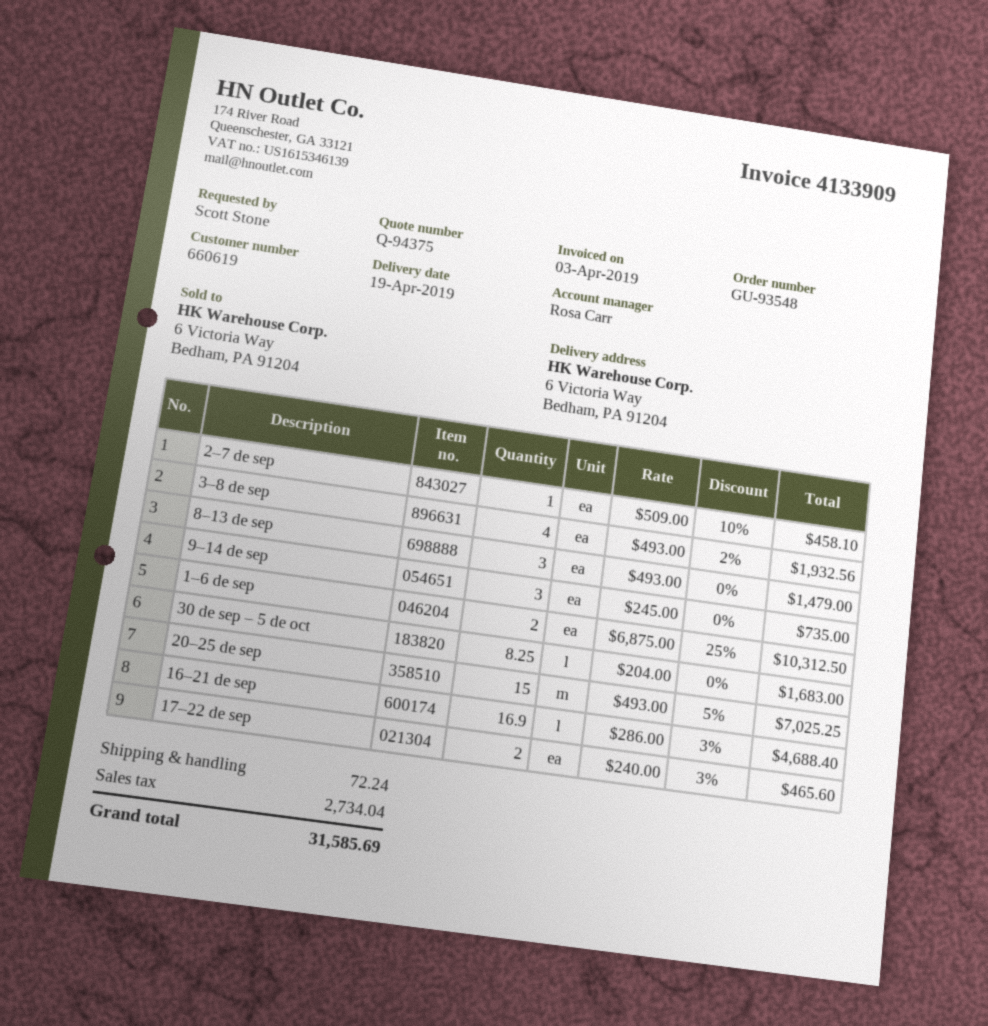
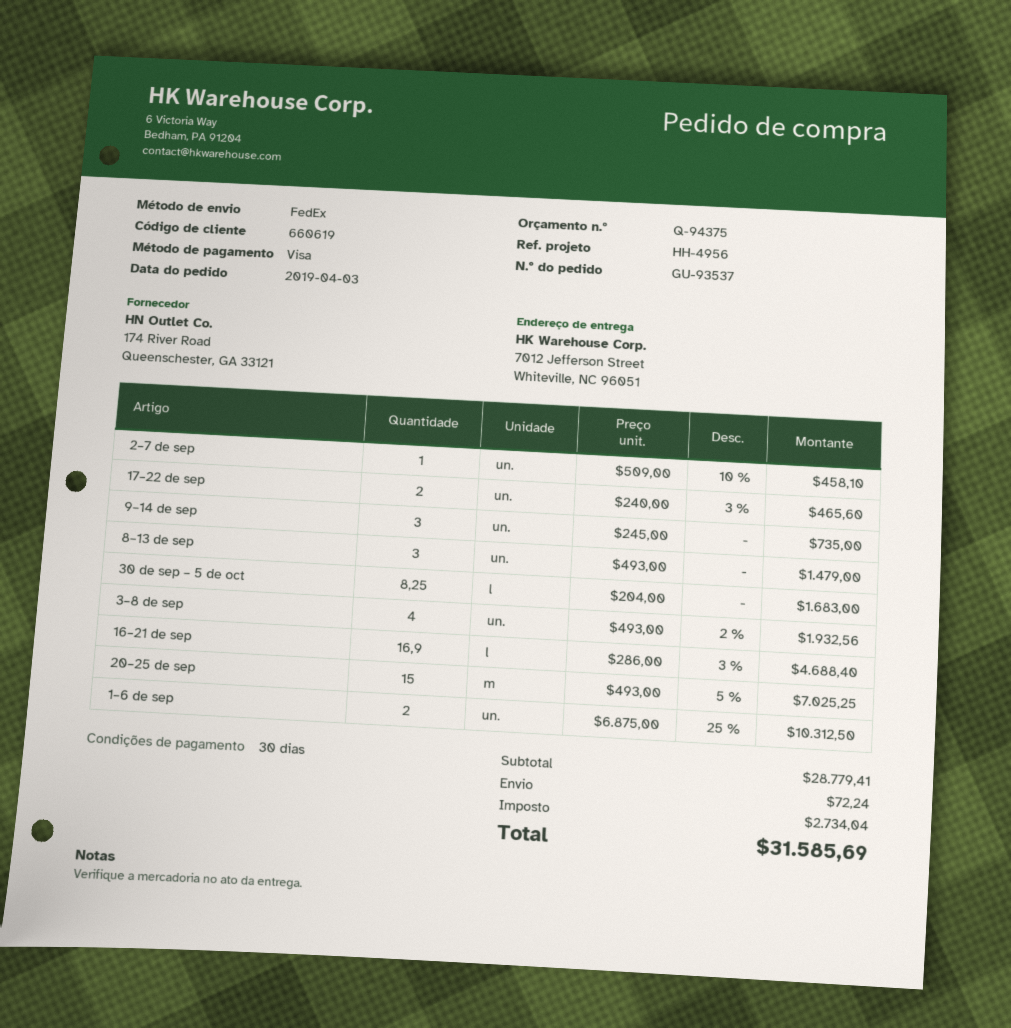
order number: GU-93548 -> GU-93537
ship to: 6 Victoria Way, Bedham, PA 91204 -> 7012 Jefferson Street, Whiteville, NC 96051

